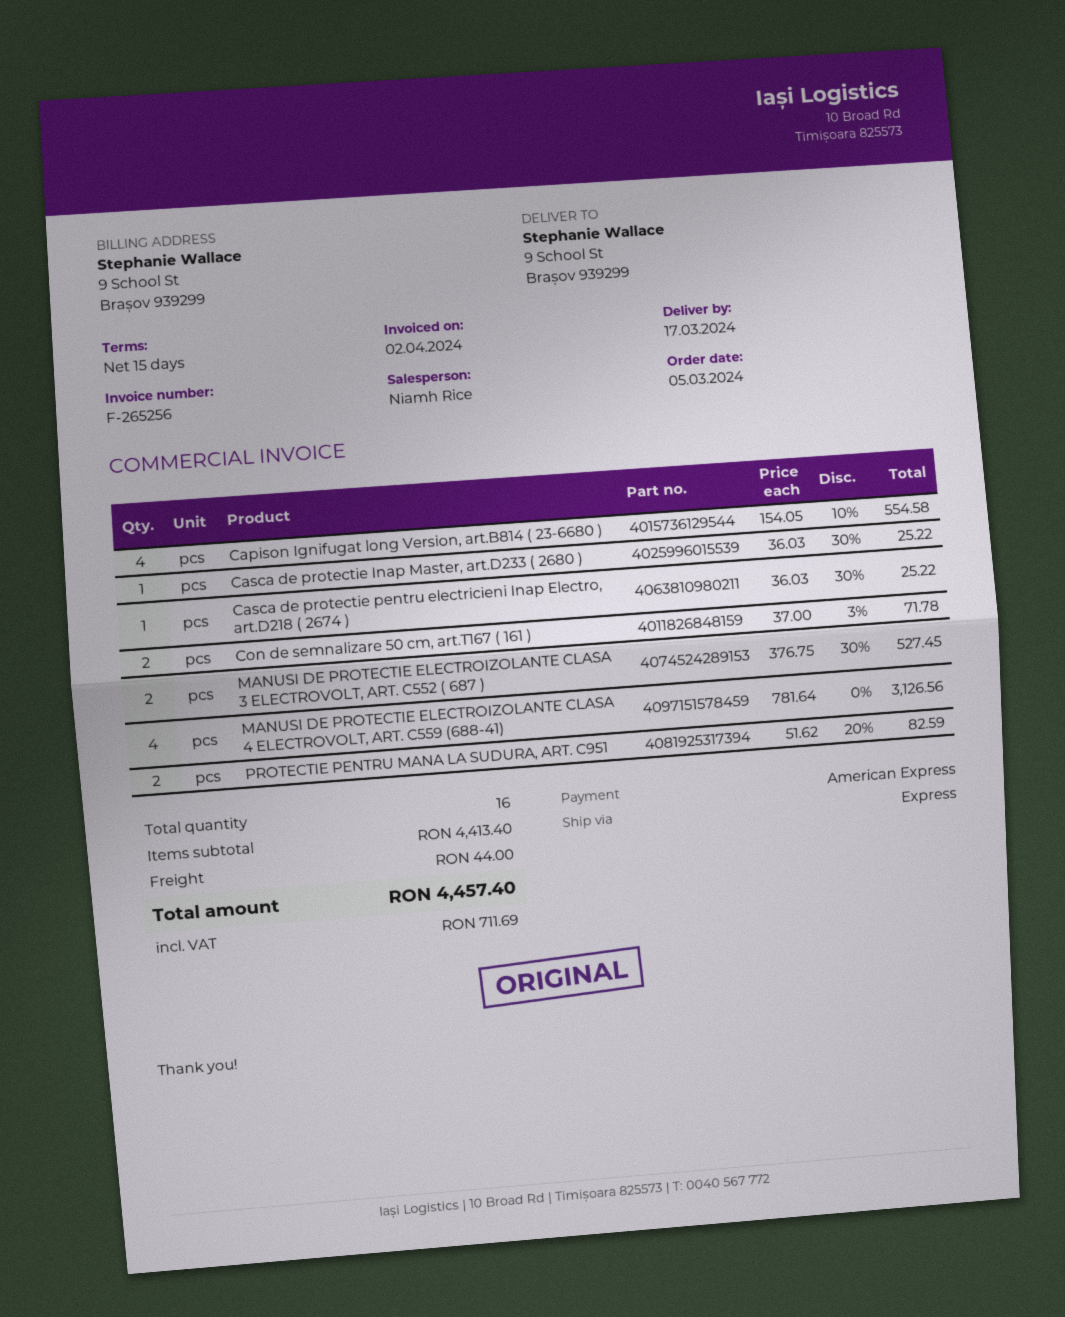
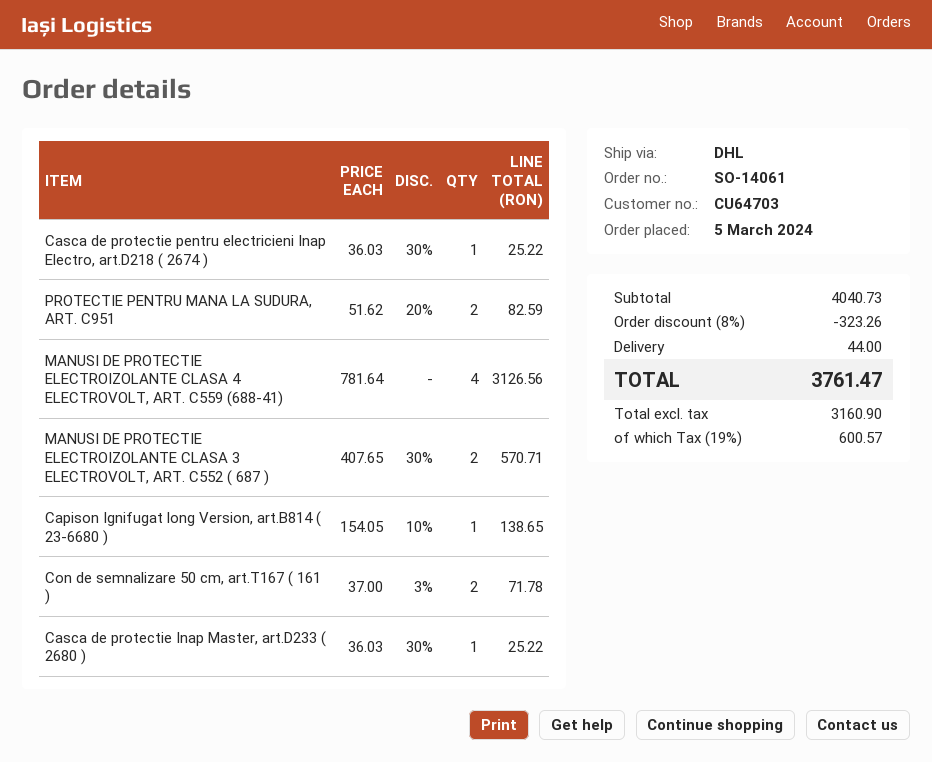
shipping method: express -> DHL
Capison Ignifugat long Version, art.B814 ( 23-6680 ): 4 x 154.05 - 10% = 554.58 -> 1 x 154.05 - 10% = 138.65
MANUSI DE PROTECTIE ELECTROIZOLANTE CLASA 3 ELECTROVOLT, ART. C552 ( 687 ): 2 x 376.75 - 30% = 527.45 -> 2 x 407.65 - 30% = 570.71
subtotal: 4413.40 -> 4040.73
discount: none -> 8% = 323.26
tax: 711.69 -> 600.57
total: 4457.40 -> 3761.47

